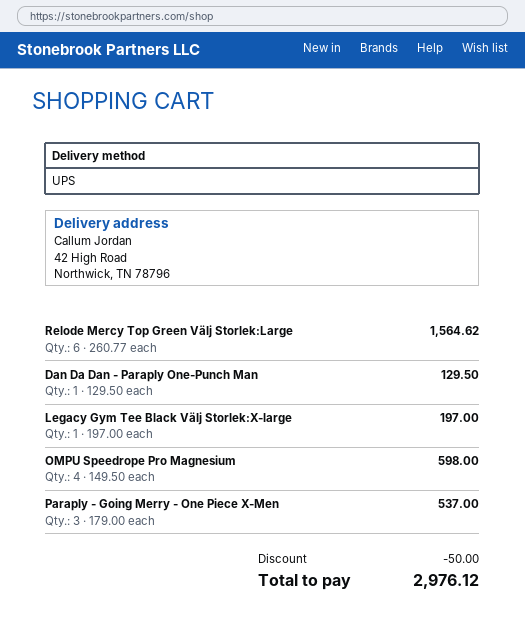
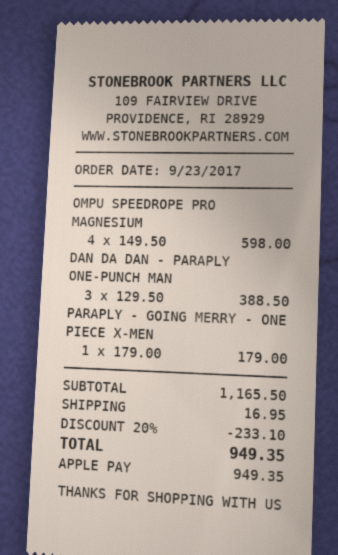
Relode Mercy Top Green Välj Storlek:Large: 6 x 260.77 = 1564.62 -> none
Dan Da Dan - Paraply One-Punch Man: 1 x 129.50 = 129.50 -> 3 x 129.50 = 388.50
Legacy Gym Tee Black Välj Storlek:X-large: 1 x 197.00 = 197.00 -> none
Paraply - Going Merry - One Piece X-Men: 3 x 179.00 = 537.00 -> 1 x 179.00 = 179.00
discount: 50.00 -> 233.10
shipping: none -> 16.95
total: 2976.12 -> 949.35

